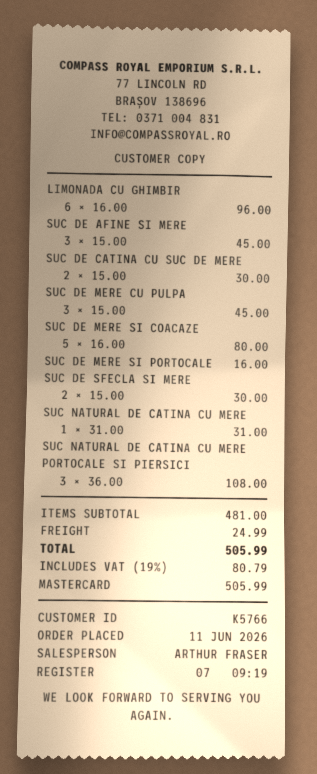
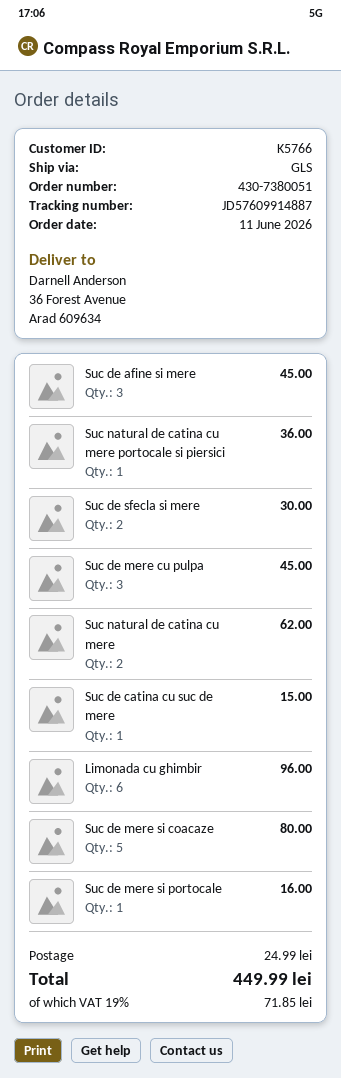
SUC DE CATINA CU SUC DE MERE: 2 for 30.00 -> 1 for 15.00
SUC NATURAL DE CATINA CU MERE: 1 for 31.00 -> 2 for 62.00
SUC NATURAL DE CATINA CU MERE PORTOCALE SI PIERSICI: 3 for 108.00 -> 1 for 36.00
tax: 19% = 80.79 -> 19% = 71.85
total: 505.99 -> 449.99

